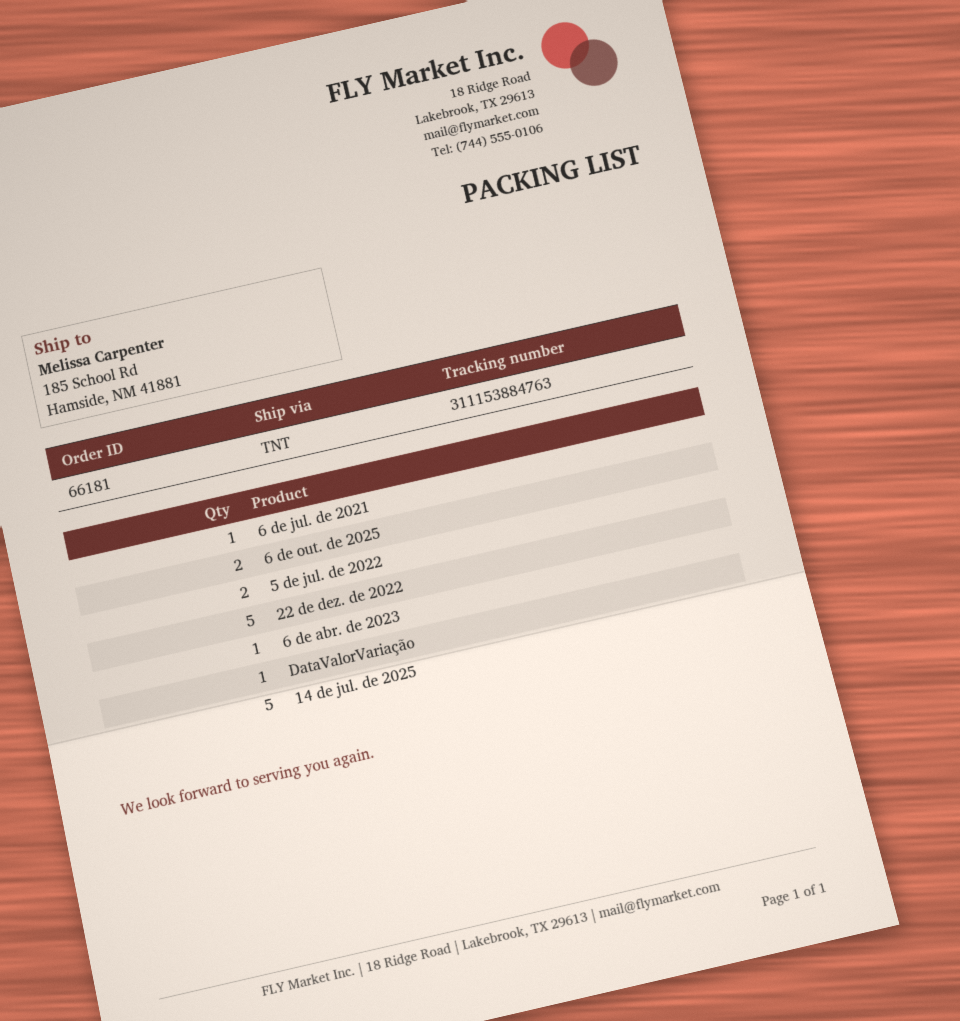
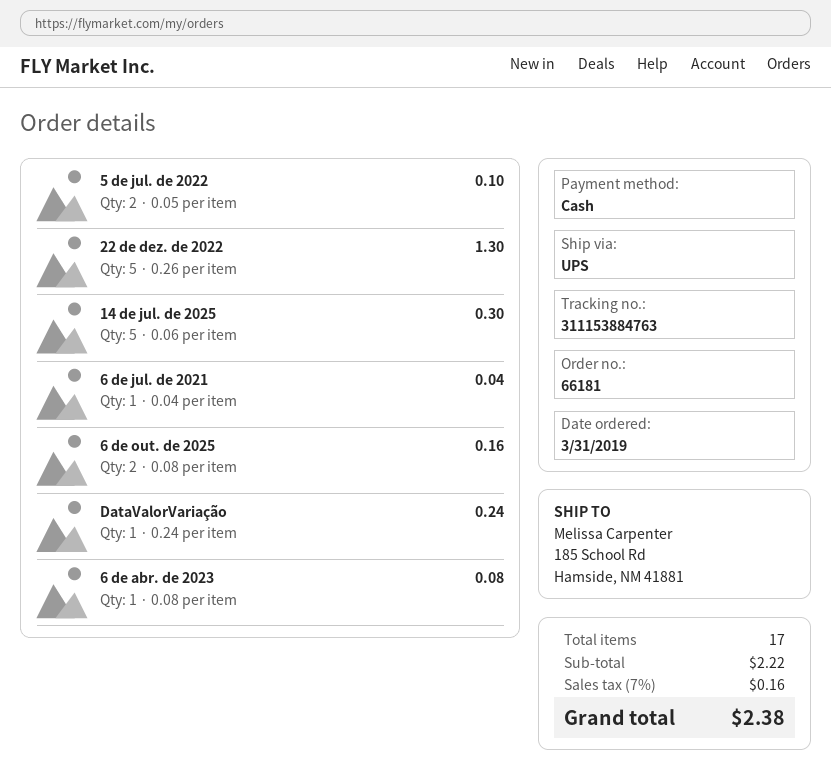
shipping method: TNT -> UPS

